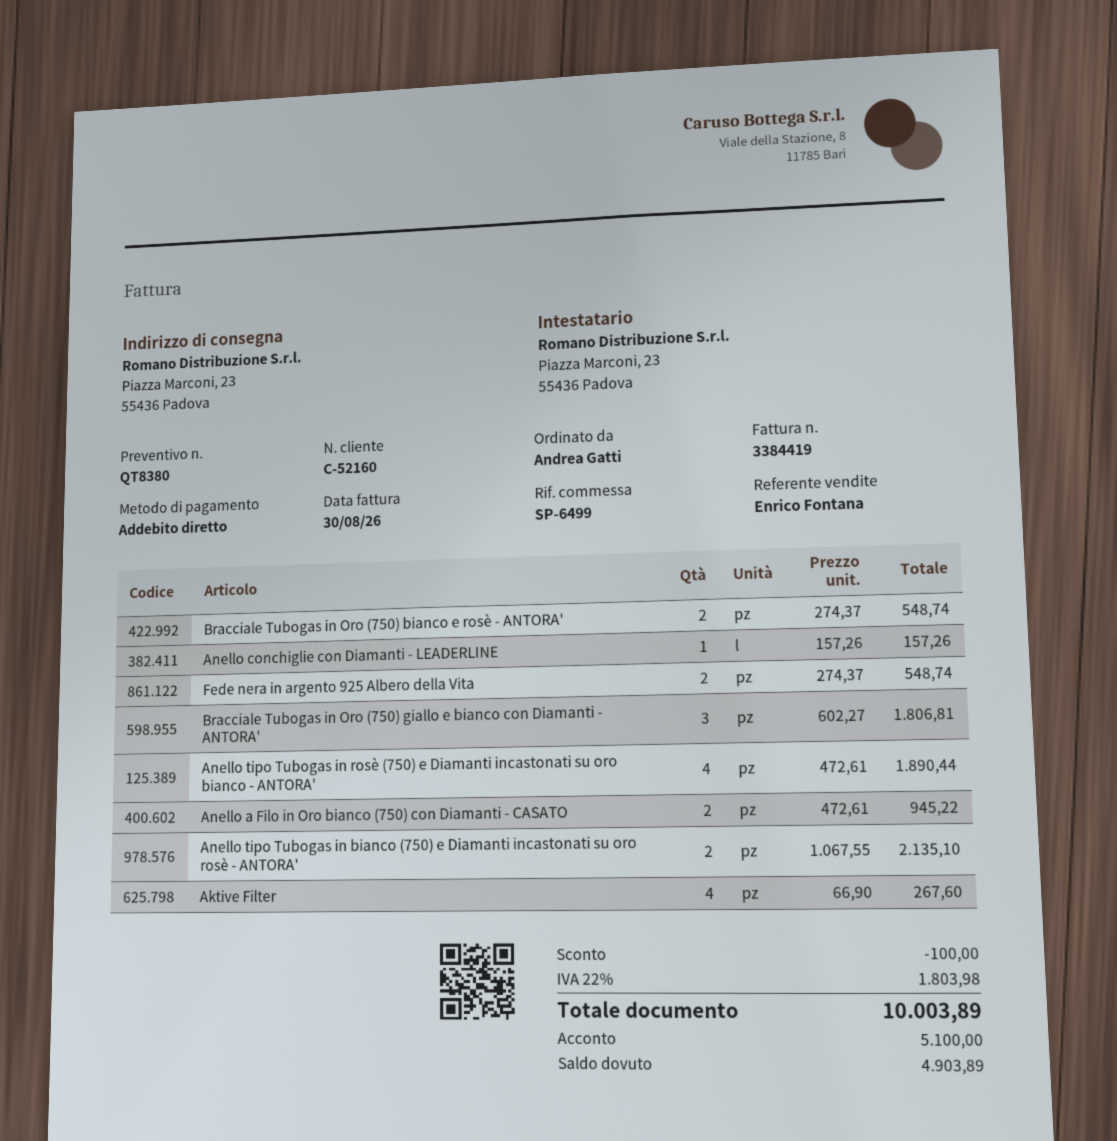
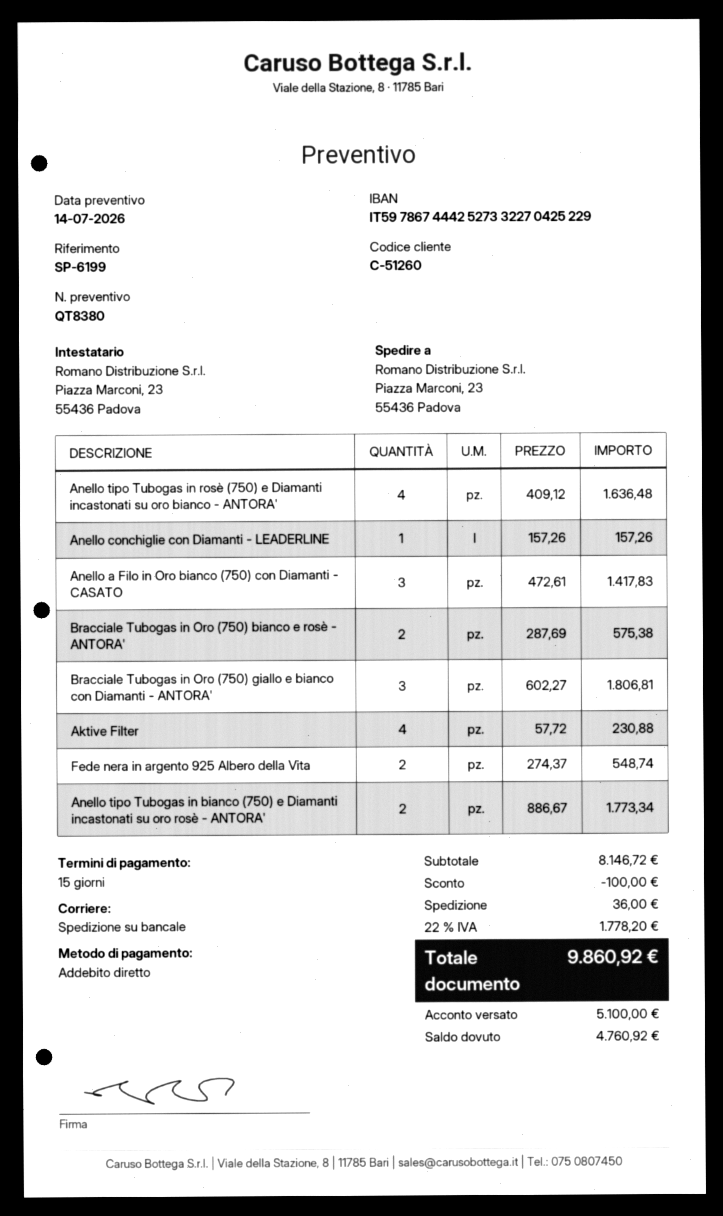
customer number: C-52160 -> C-51260
reference: SP-6499 -> SP-6199
Bracciale Tubogas in Oro (750) bianco e rosè - ANTORA': 2 x 274.37 = 548.74 -> 2 x 287.69 = 575.38
Anello tipo Tubogas in rosè (750) e Diamanti incastonati su oro bianco - ANTORA': 4 x 472.61 = 1890.44 -> 4 x 409.12 = 1636.48
Anello a Filo in Oro bianco (750) con Diamanti - CASATO: 2 x 472.61 = 945.22 -> 3 x 472.61 = 1417.83
Anello tipo Tubogas in bianco (750) e Diamanti incastonati su oro rosè - ANTORA': 2 x 1067.55 = 2135.10 -> 2 x 886.67 = 1773.34
Aktive Filter: 4 x 66.90 = 267.60 -> 4 x 57.72 = 230.88
shipping: none -> 36.00
tax: 22% = 1803.98 -> 22% = 1778.20
total: 10003.89 -> 9860.92
balance: 4903.89 -> 4760.92

